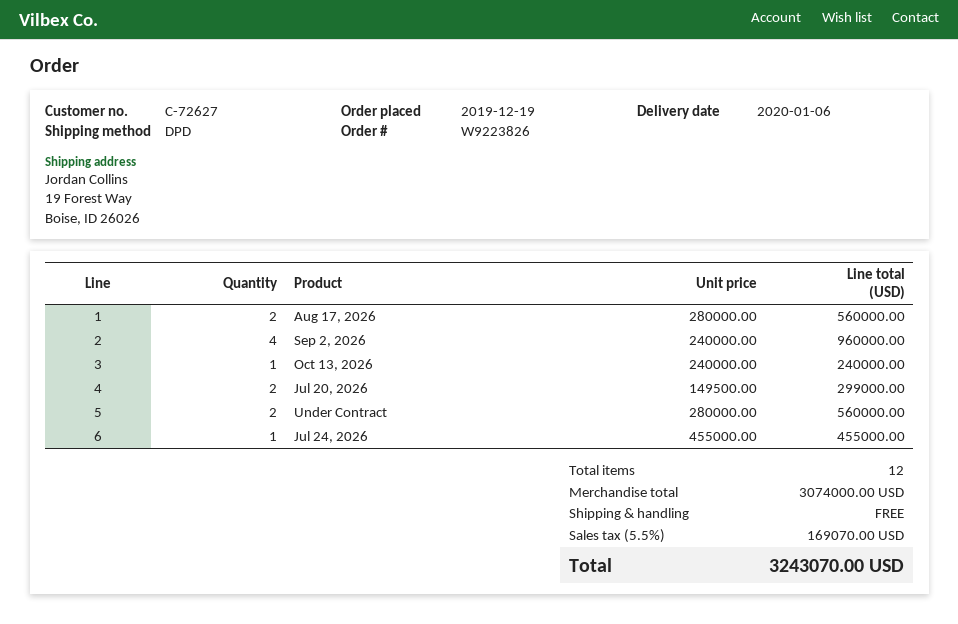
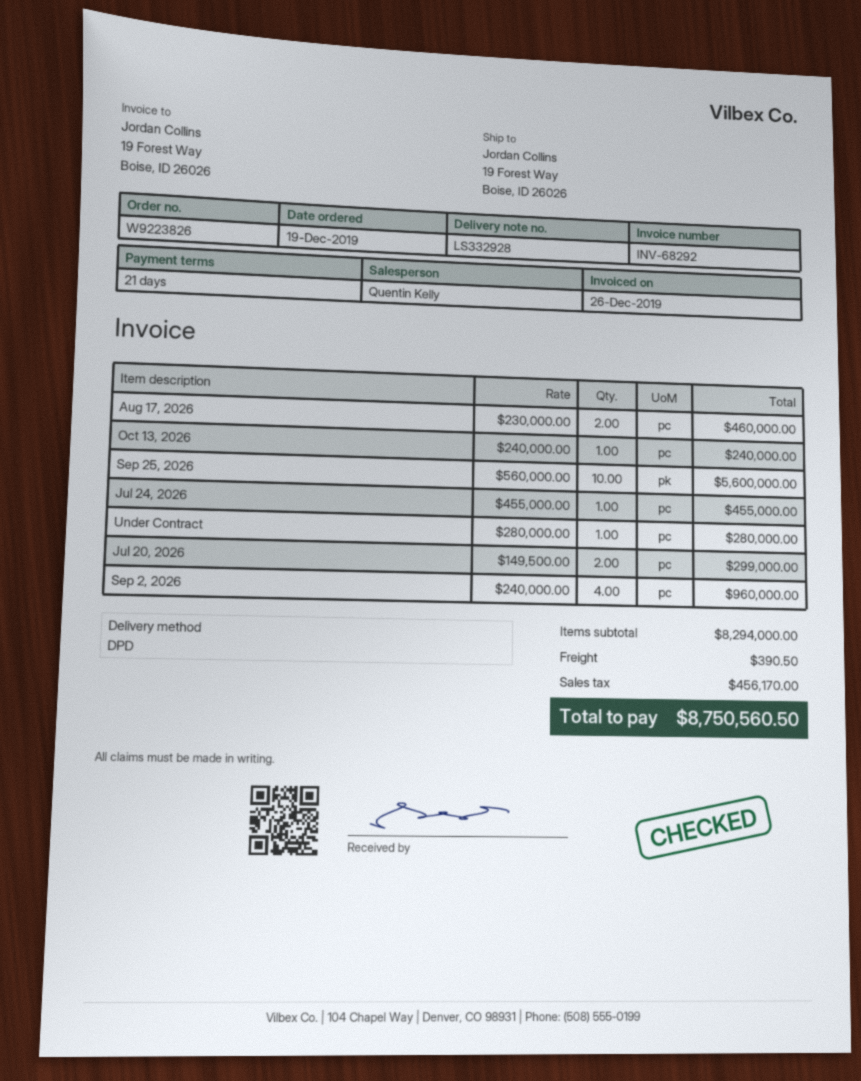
Aug 17, 2026: 2 x 280000.00 = 560000.00 -> 2 x 230000.00 = 460000.00
Under Contract: 2 x 280000.00 = 560000.00 -> 1 x 280000.00 = 280000.00
Sep 25, 2026: none -> 10 x 560000.00 = 5600000.00
subtotal: 3074000.00 -> 8294000.00
shipping: 0.00 -> 390.50
tax: 169070.00 -> 456170.00
total: 3243070.00 -> 8750560.50

